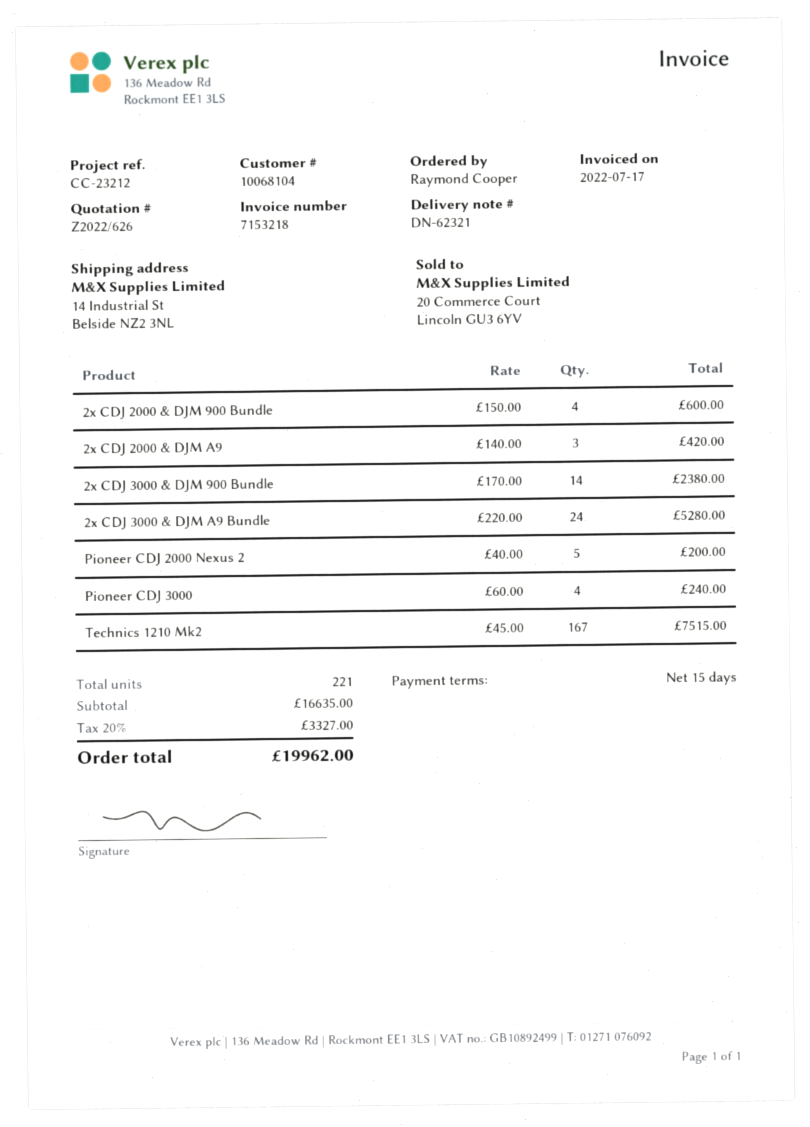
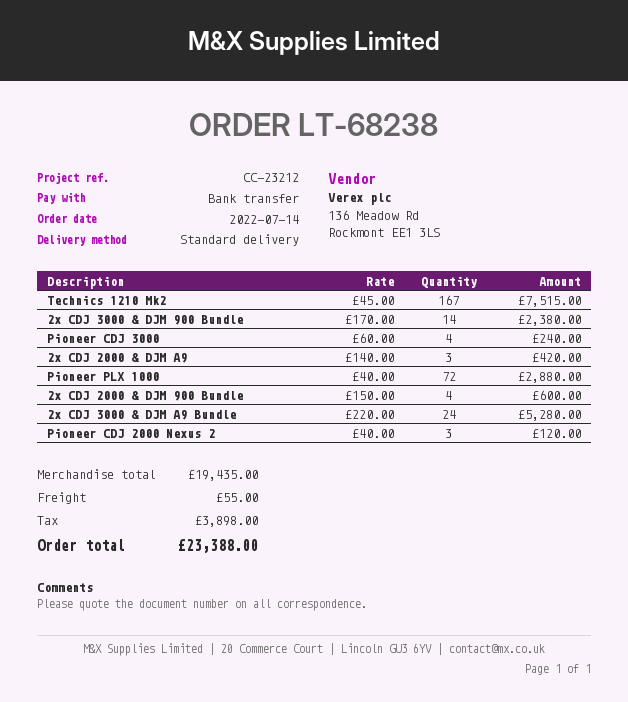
Pioneer CDJ 2000 Nexus 2: 5 x 40.00 = 200.00 -> 3 x 40.00 = 120.00
Pioneer PLX 1000: none -> 72 x 40.00 = 2880.00
subtotal: 16635.00 -> 19435.00
shipping: none -> 55.00
tax: 3327.00 -> 3898.00
total: 19962.00 -> 23388.00

